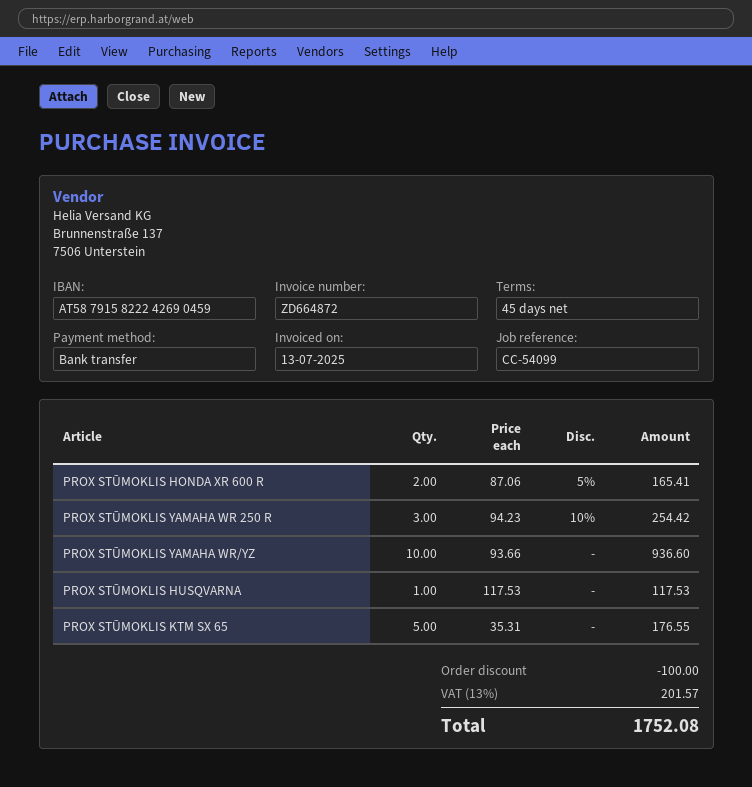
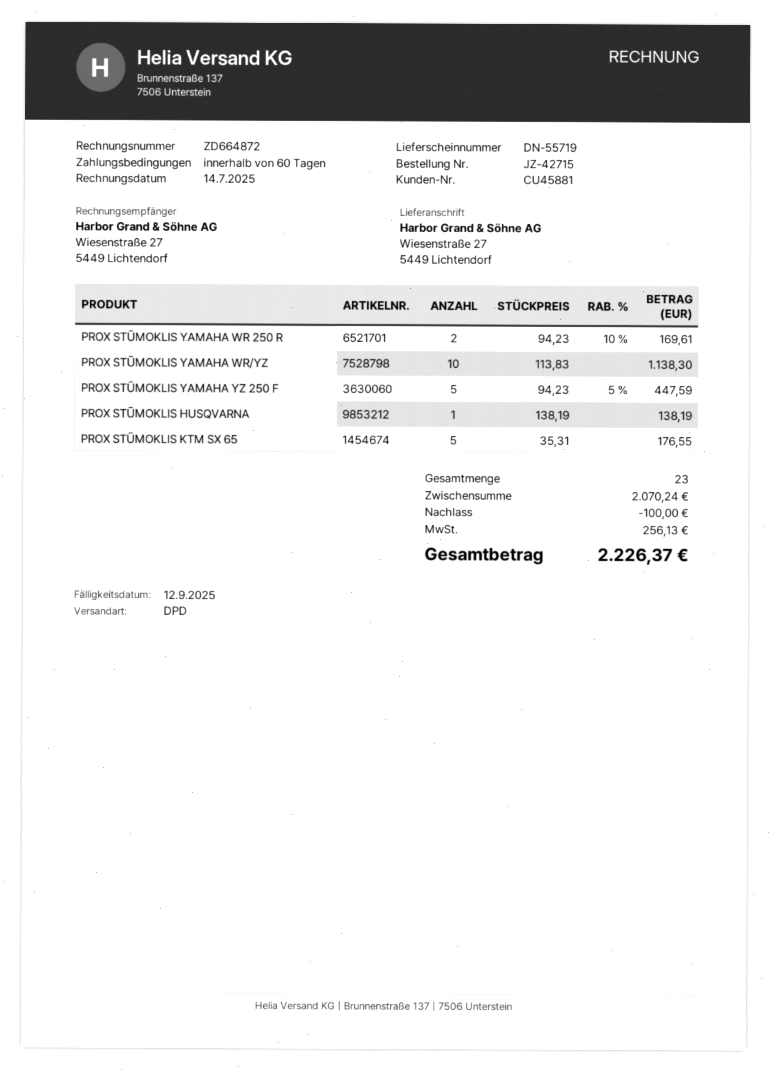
invoice date: 2025-07-13 -> 2025-07-14
payment terms: 45 days -> 60 days
PROX STŪMOKLIS HONDA XR 600 R: 2 x 87.06 - 5% = 165.41 -> none
PROX STŪMOKLIS YAMAHA WR 250 R: 3 x 94.23 - 10% = 254.42 -> 2 x 94.23 - 10% = 169.61
PROX STŪMOKLIS YAMAHA WR/YZ: 10 x 93.66 = 936.60 -> 10 x 113.83 = 1138.30
PROX STŪMOKLIS HUSQVARNA: 1 x 117.53 = 117.53 -> 1 x 138.19 = 138.19
PROX STŪMOKLIS YAMAHA YZ 250 F: none -> 5 x 94.23 - 5% = 447.59
tax: 201.57 -> 256.13
total: 1752.08 -> 2226.37

